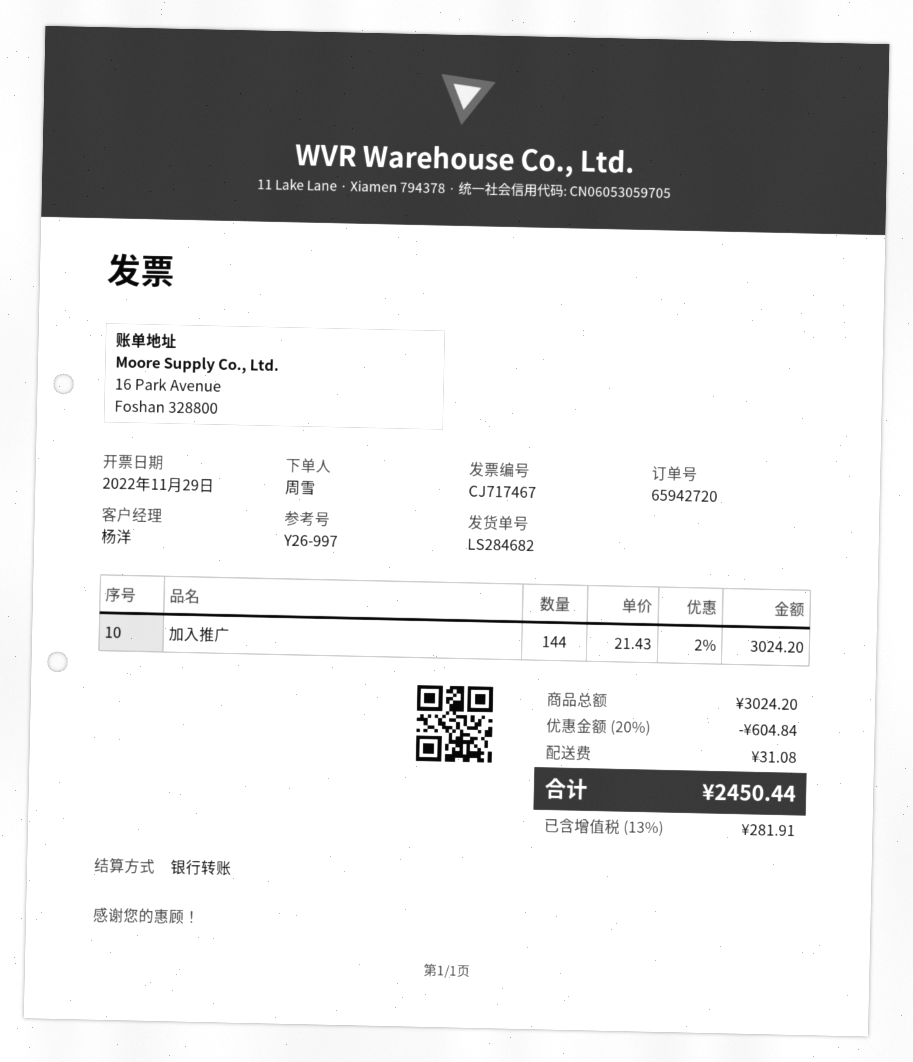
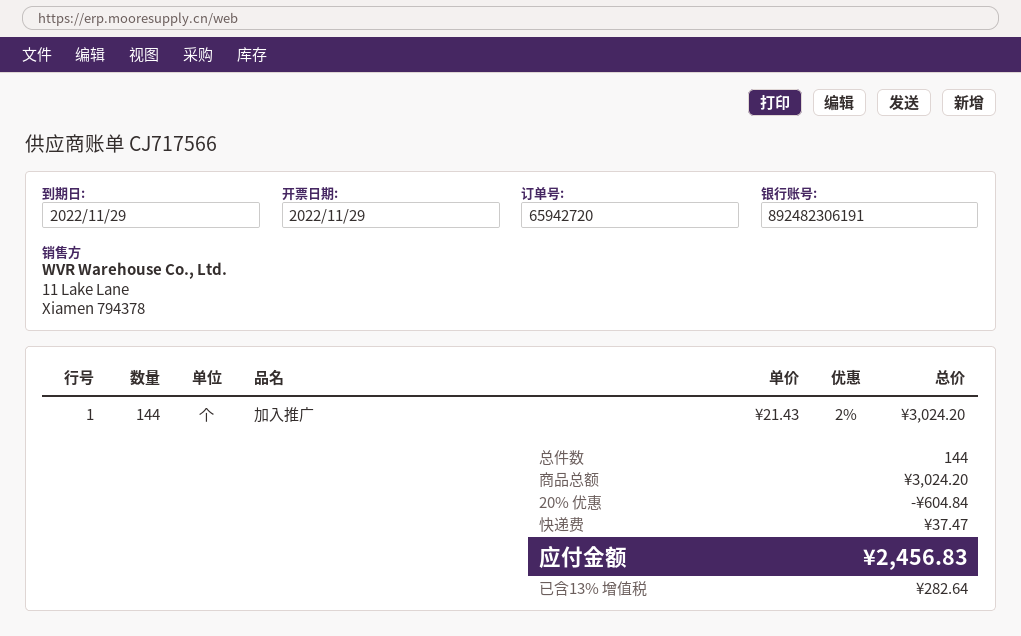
invoice number: CJ717467 -> CJ717566
shipping: 31.08 -> 37.47
tax: 13% = 281.91 -> 13% = 282.64
total: 2450.44 -> 2456.83

